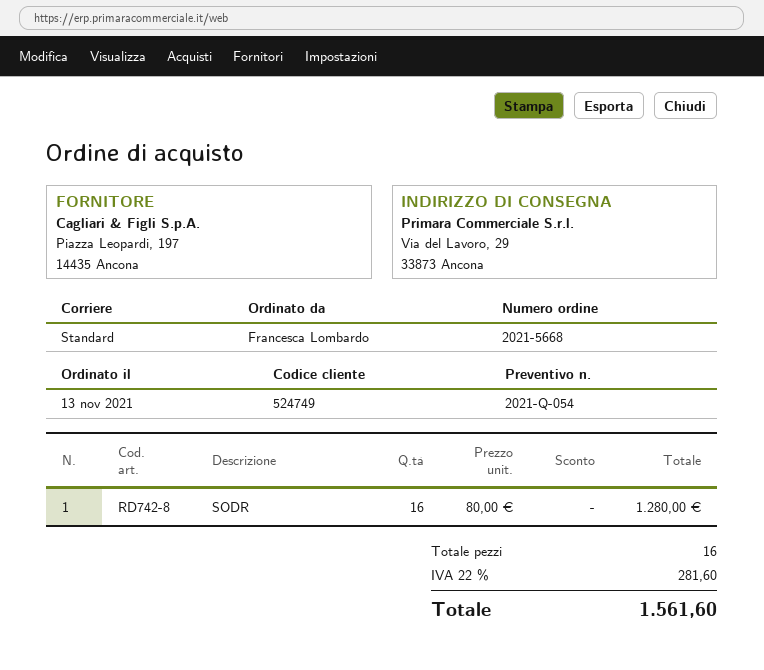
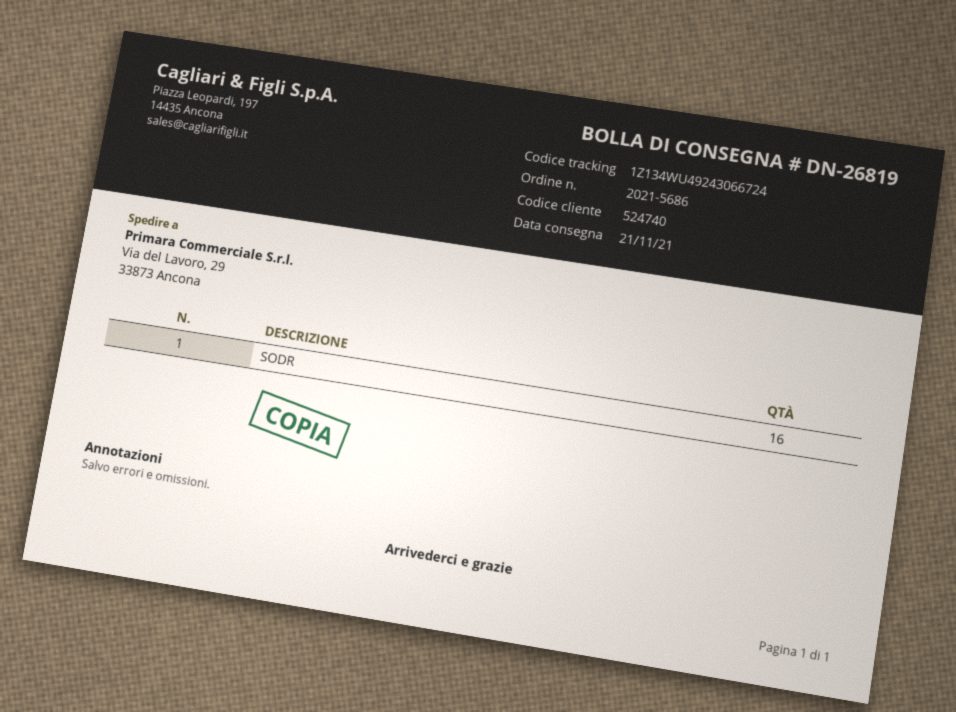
order number: 2021-5668 -> 2021-5686
customer number: 524749 -> 524740

